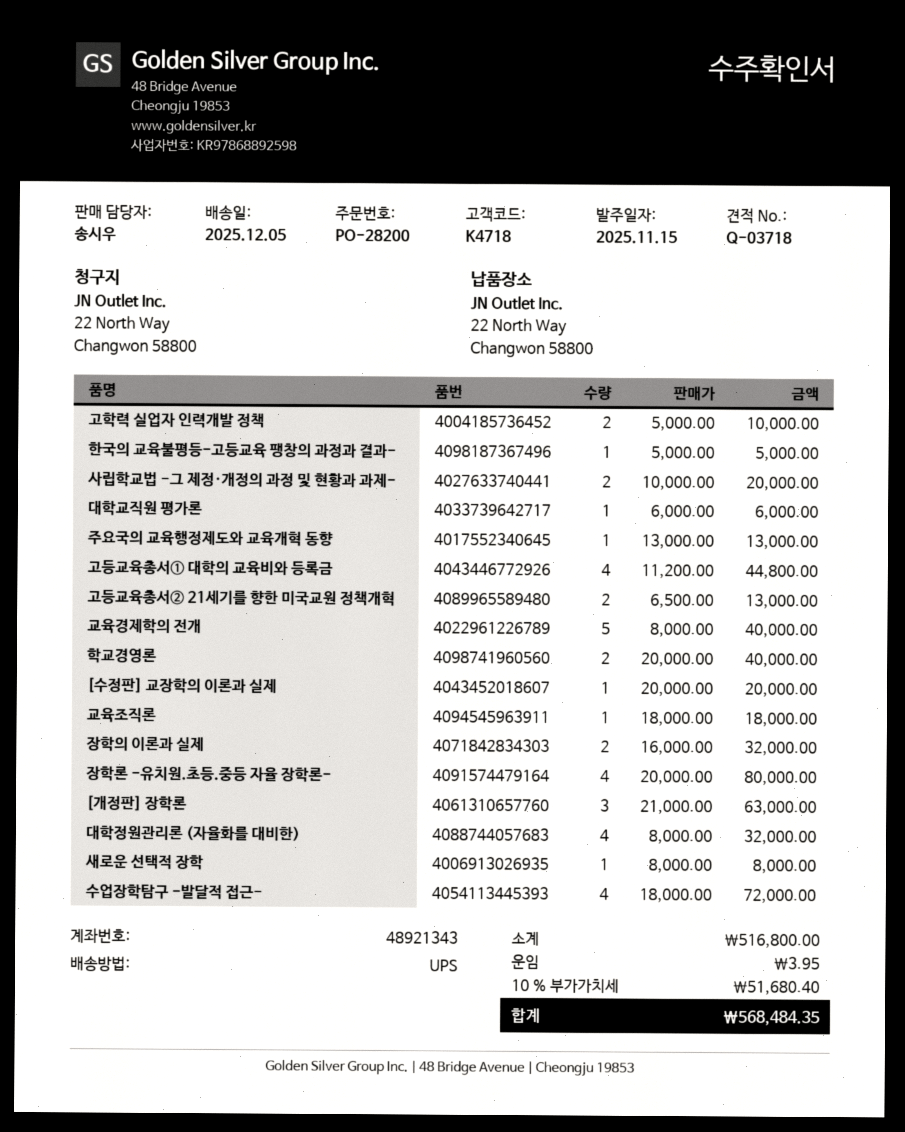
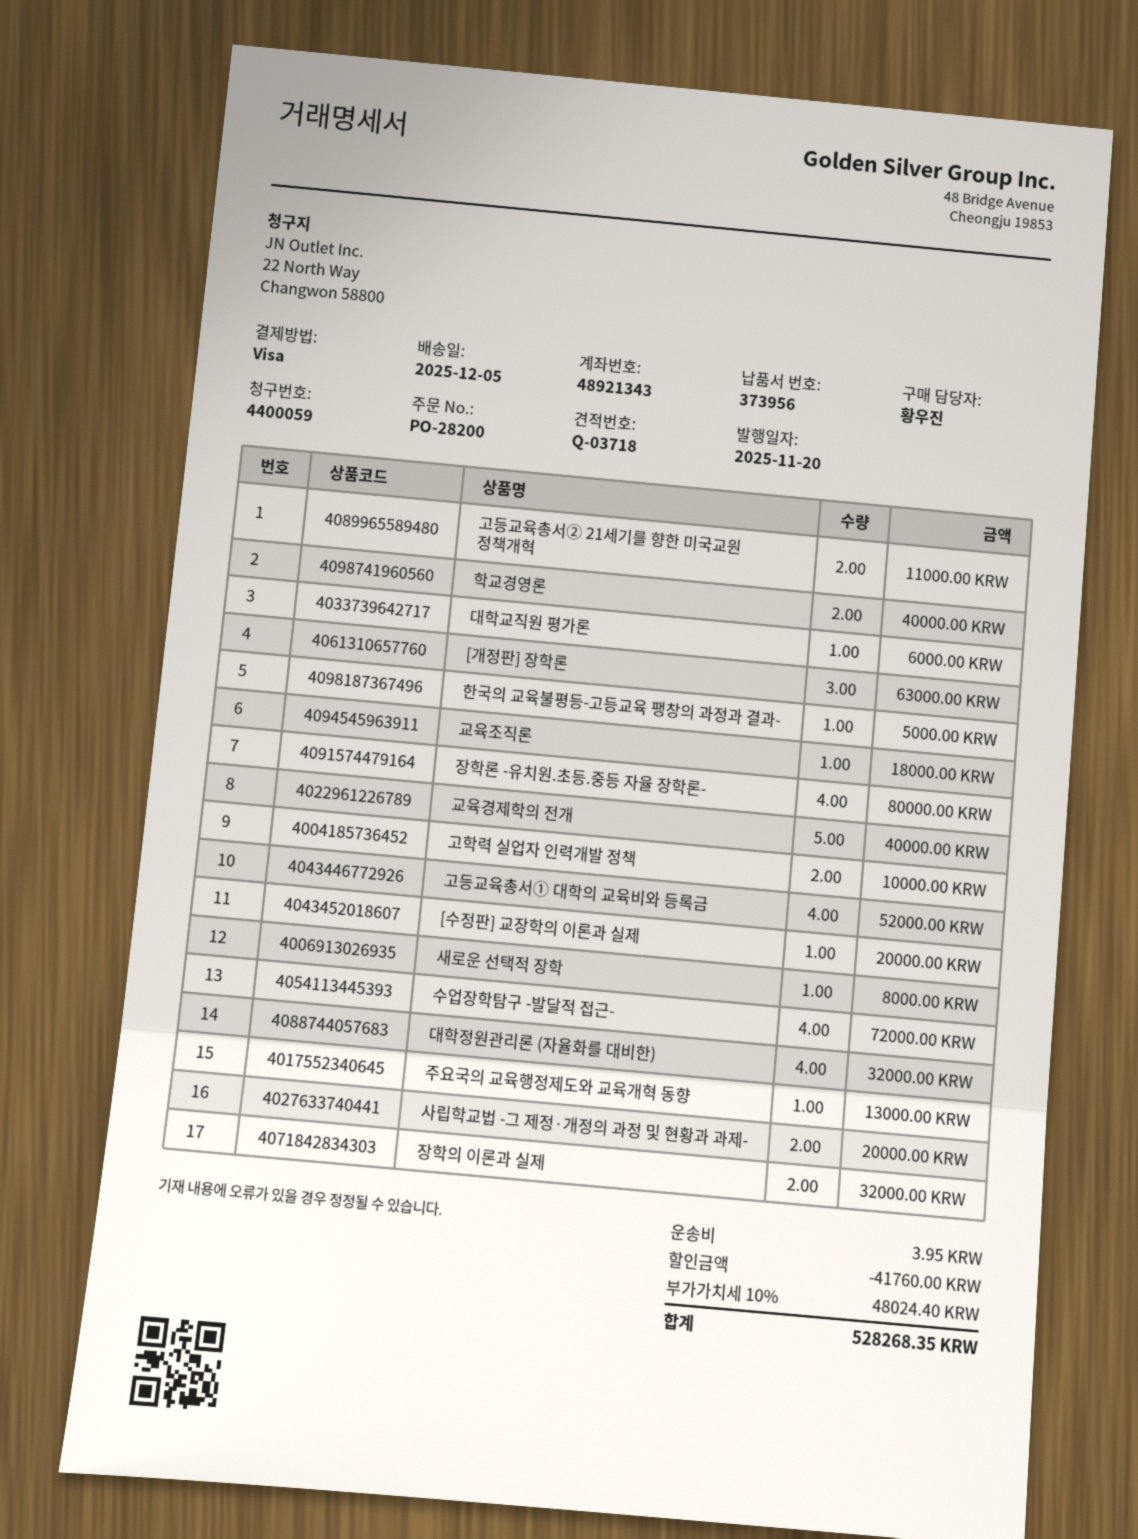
고등교육총서① 대학의 교육비와 등록금: 4 for 44800.00 -> 4 for 52000.00
고등교육총서② 21세기를 향한 미국교원 정책개혁: 2 for 13000.00 -> 2 for 11000.00
discount: none -> 41760.00
tax: 10% = 51680.40 -> 10% = 48024.40
total: 568484.35 -> 528268.35

